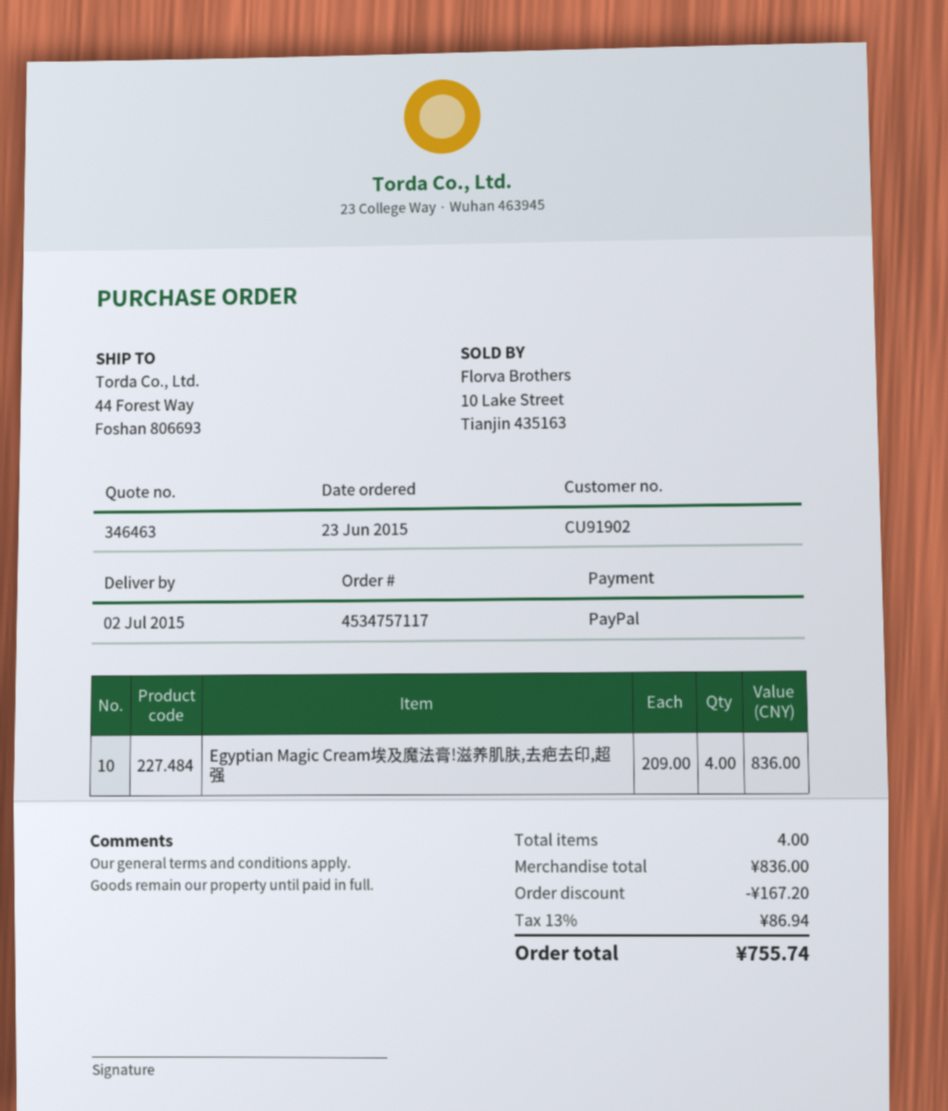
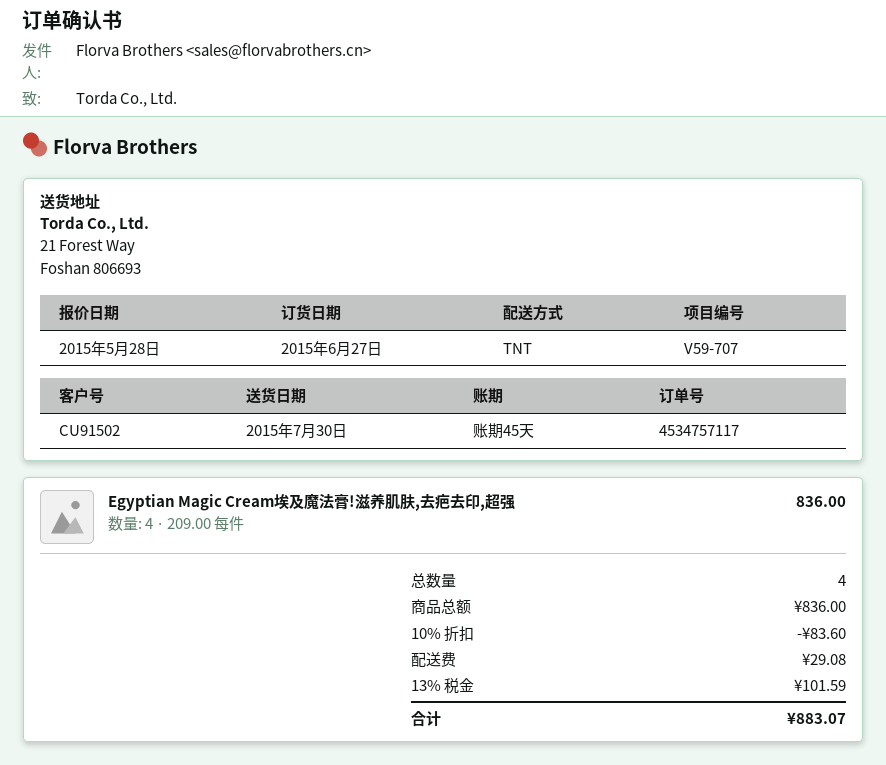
order date: 2015-06-23 -> 2015-06-27
delivery date: 2015-07-02 -> 2015-07-30
customer number: CU91902 -> CU91502
ship to: 44 Forest Way, Foshan 806693 -> 21 Forest Way, Foshan 806693
discount: 167.20 -> 83.60
shipping: none -> 29.08
tax: 13% = 86.94 -> 13% = 101.59
total: 755.74 -> 883.07

